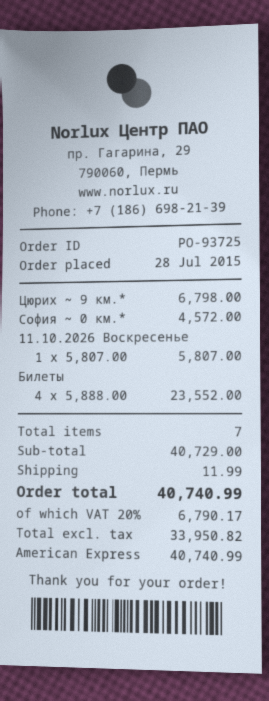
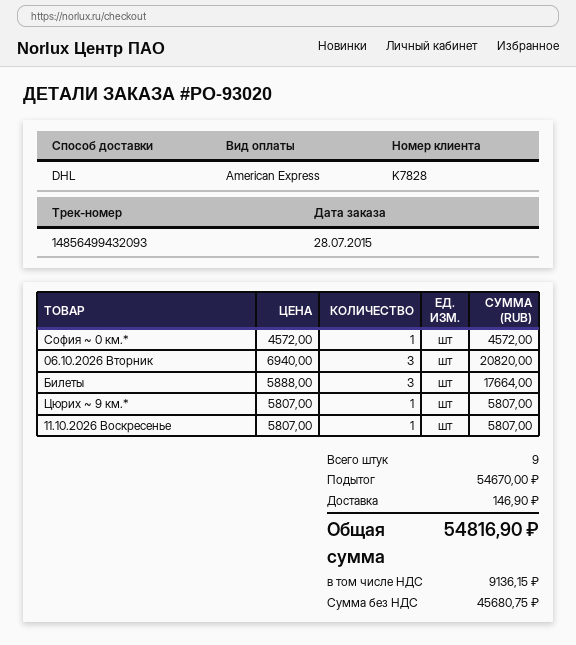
order number: PO-93725 -> PO-93020
Цюрих ~ 9 км.*: 1 x 6798.00 = 6798.00 -> 1 x 5807.00 = 5807.00
Билеты: 4 x 5888.00 = 23552.00 -> 3 x 5888.00 = 17664.00
06.10.2026 Вторник: none -> 3 x 6940.00 = 20820.00
total quantity: 7 -> 9
subtotal: 40729.00 -> 54670.00
shipping: 11.99 -> 146.90
net: 33950.82 -> 45680.75
tax: 6790.17 -> 9136.15
total: 40740.99 -> 54816.90

